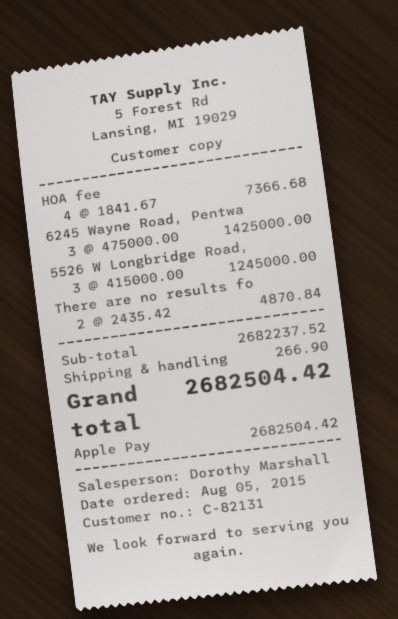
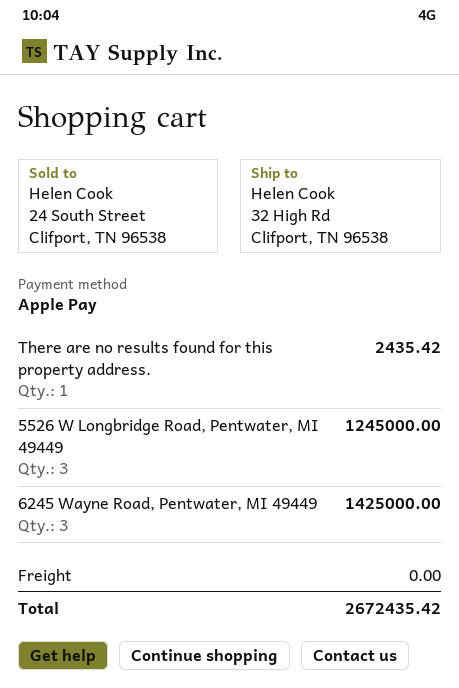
HOA fee: 4 for 7366.68 -> none
There are no results fo: 2 for 4870.84 -> 1 for 2435.42
shipping: 266.90 -> 0.00
total: 2682504.42 -> 2672435.42

